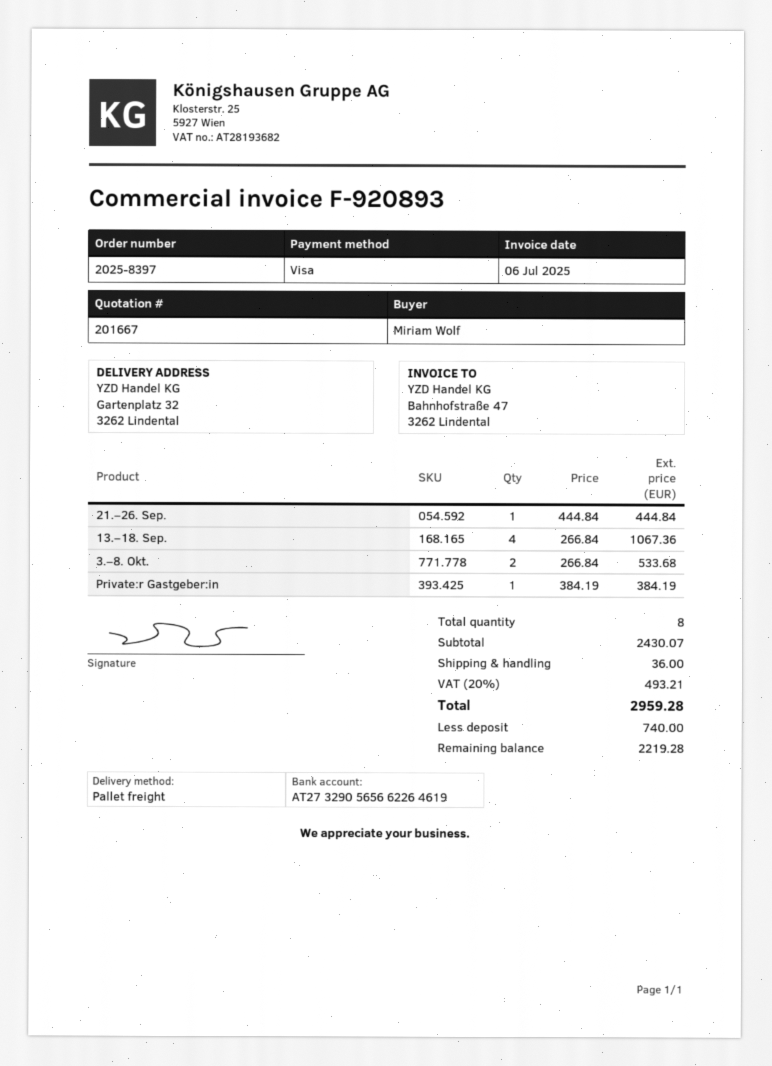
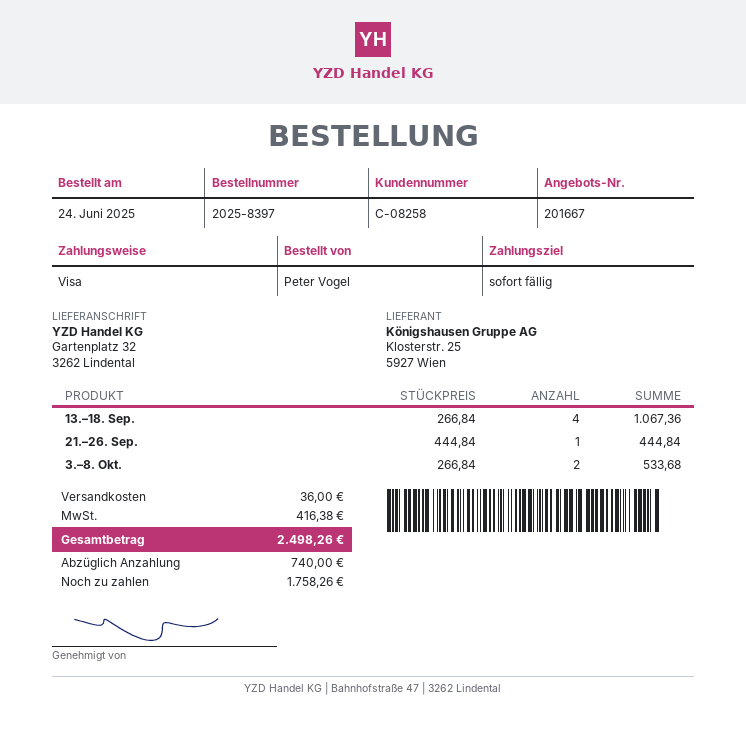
ordered by: Miriam Wolf -> Peter Vogel
Private:r Gastgeber:in: 1 x 384.19 = 384.19 -> none
tax: 493.21 -> 416.38
total: 2959.28 -> 2498.26
balance: 2219.28 -> 1758.26

